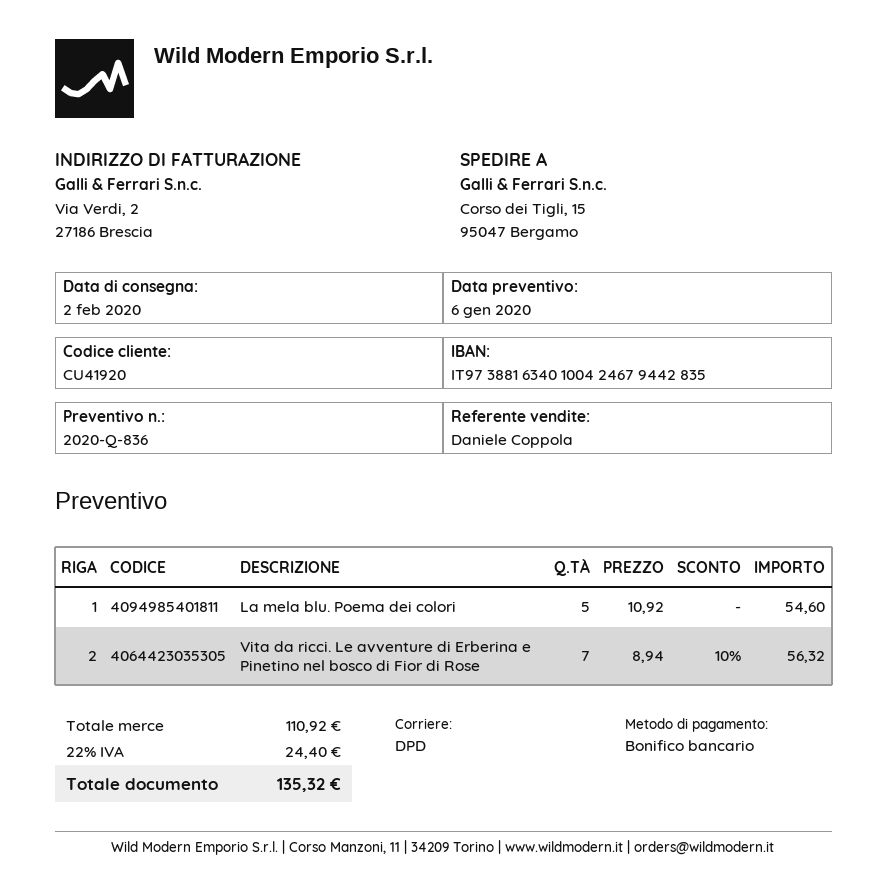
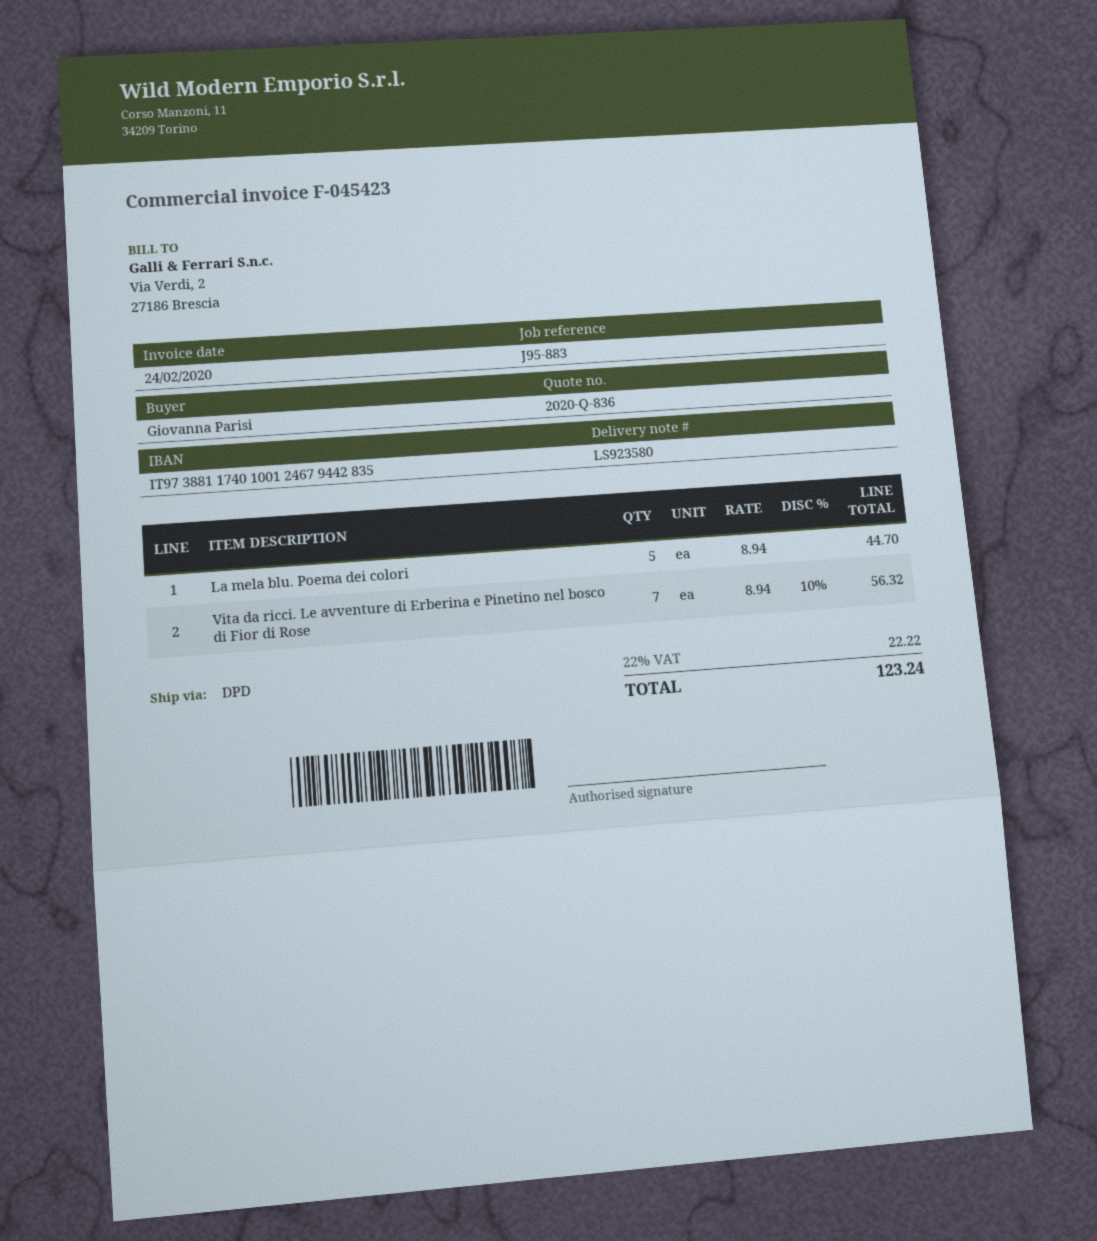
bank account: IT9738816340100424679442835 -> IT9738811740100124679442835
La mela blu. Poema dei colori: 5 x 10.92 = 54.60 -> 5 x 8.94 = 44.70
tax: 22% = 24.40 -> 22% = 22.22
total: 135.32 -> 123.24

